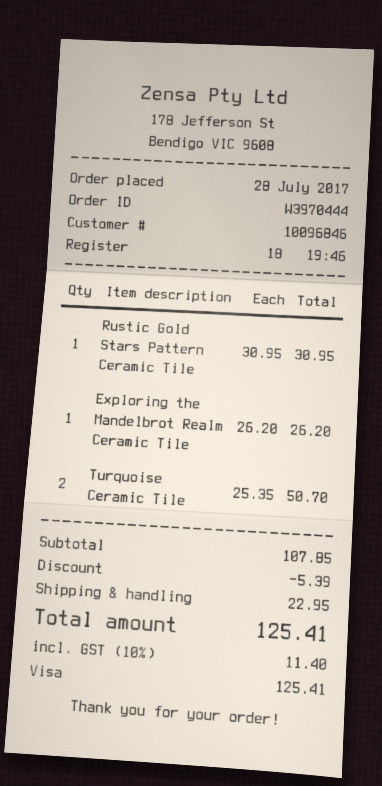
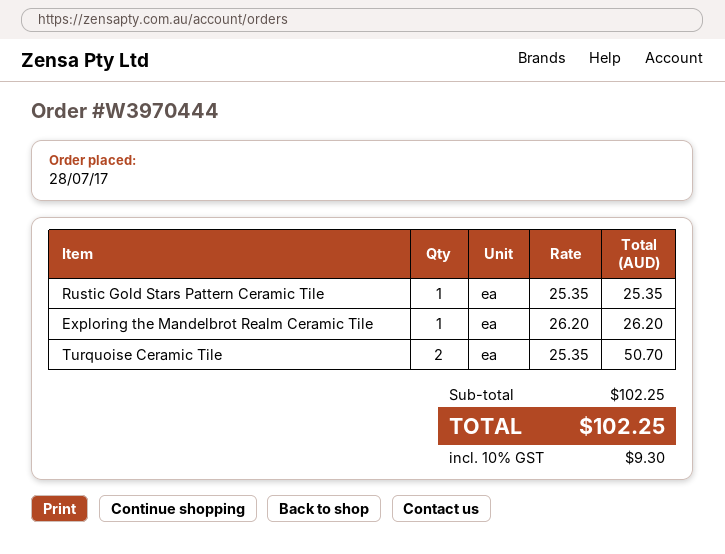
Rustic Gold Stars Pattern Ceramic Tile: 1 x 30.95 = 30.95 -> 1 x 25.35 = 25.35
subtotal: 107.85 -> 102.25
discount: 5.39 -> none
shipping: 22.95 -> none
tax: 10% = 11.40 -> 10% = 9.30
total: 125.41 -> 102.25

